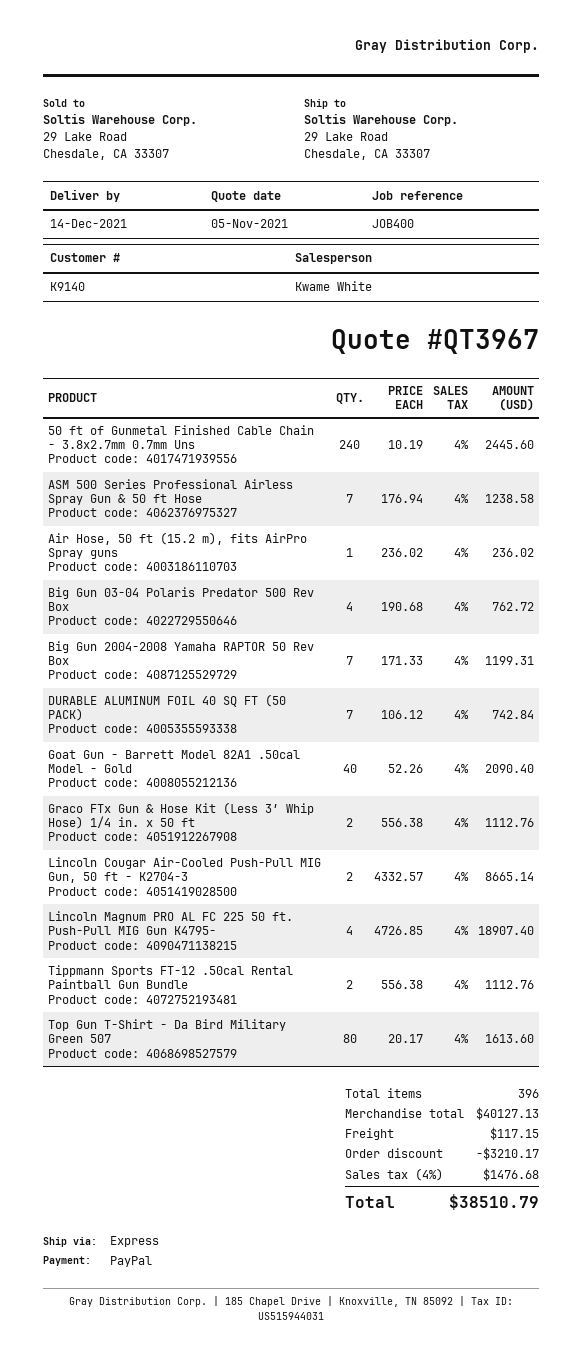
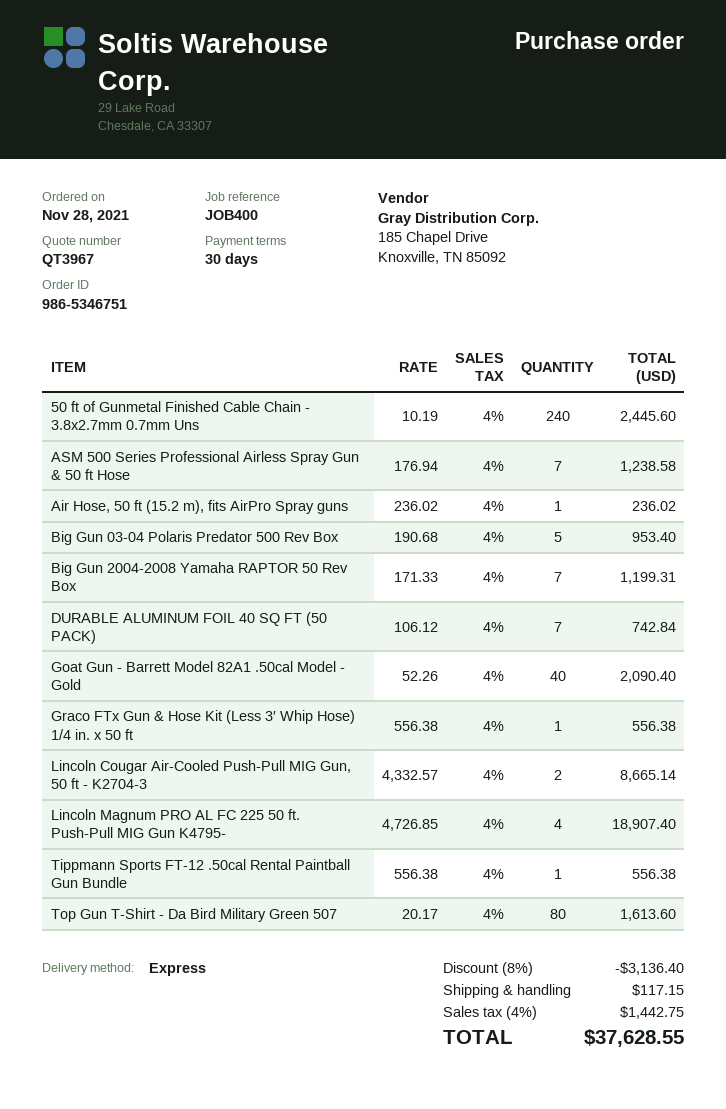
Big Gun 03-04 Polaris Predator 500 Rev Box: 4 x 190.68 = 762.72 -> 5 x 190.68 = 953.40
Graco FTx Gun & Hose Kit (Less 3′ Whip Hose) 1/4 in. x 50 ft: 2 x 556.38 = 1112.76 -> 1 x 556.38 = 556.38
Tippmann Sports FT-12 .50cal Rental Paintball Gun Bundle: 2 x 556.38 = 1112.76 -> 1 x 556.38 = 556.38
discount: 3210.17 -> 3136.40
tax: 4% = 1476.68 -> 4% = 1442.75
total: 38510.79 -> 37628.55

